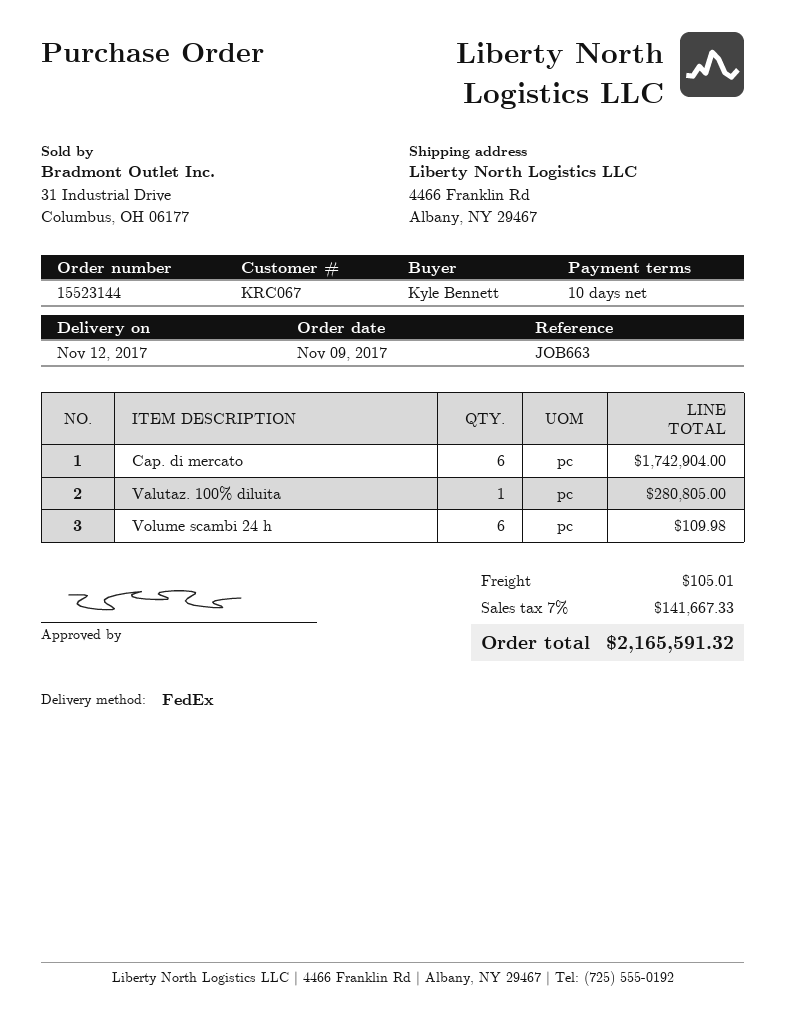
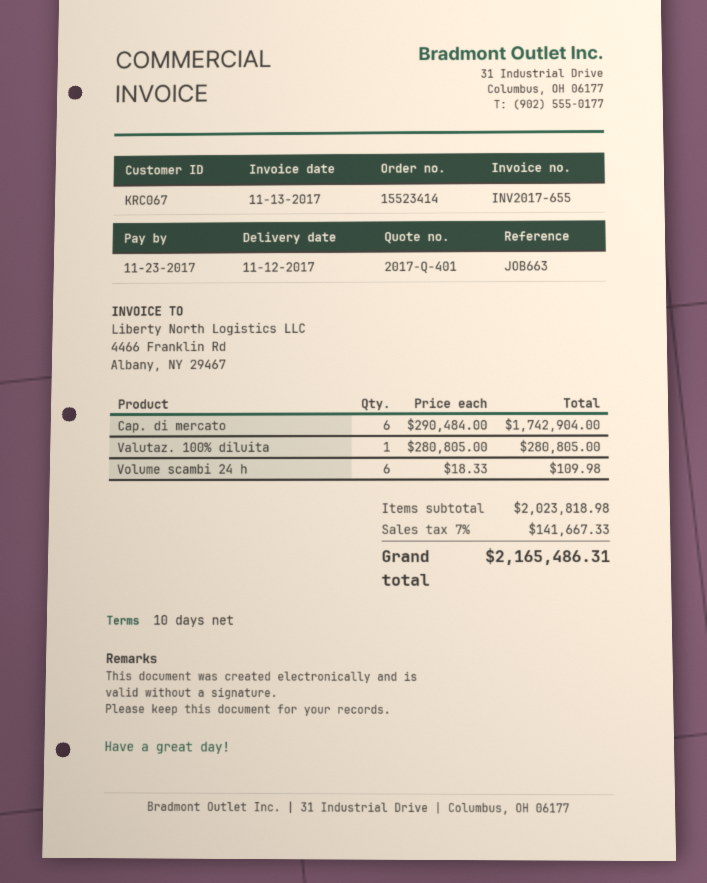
order number: 15523144 -> 15523414
shipping: 105.01 -> none
total: 2165591.32 -> 2165486.31

